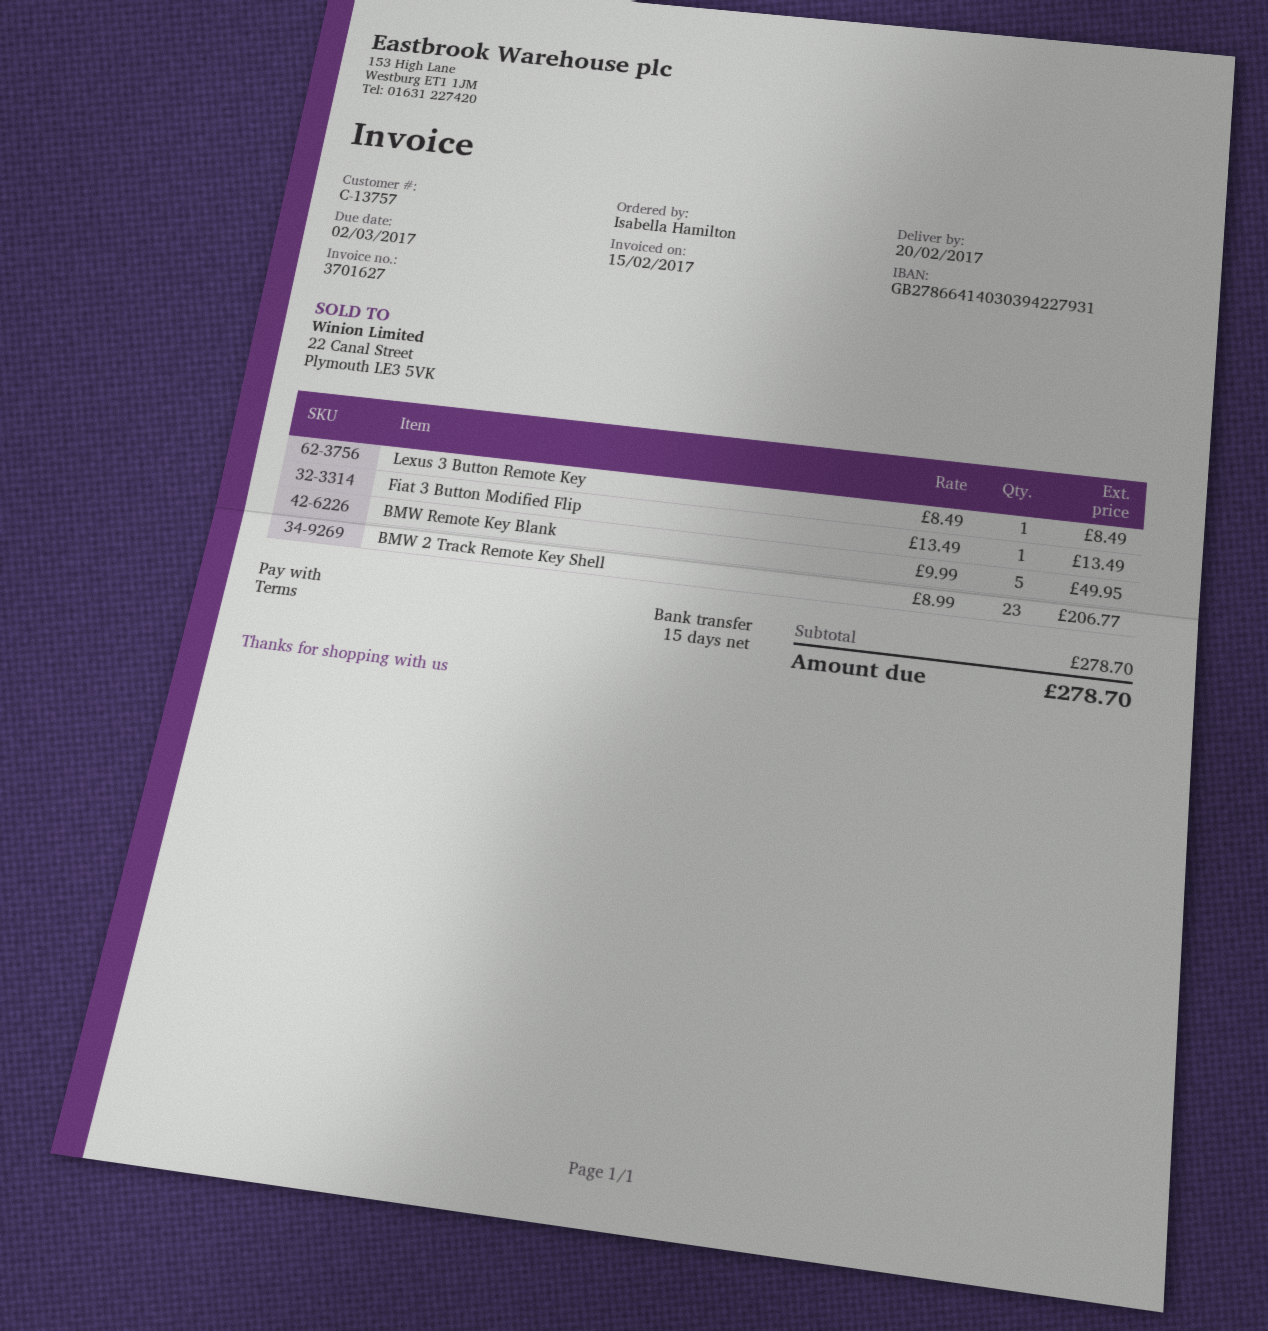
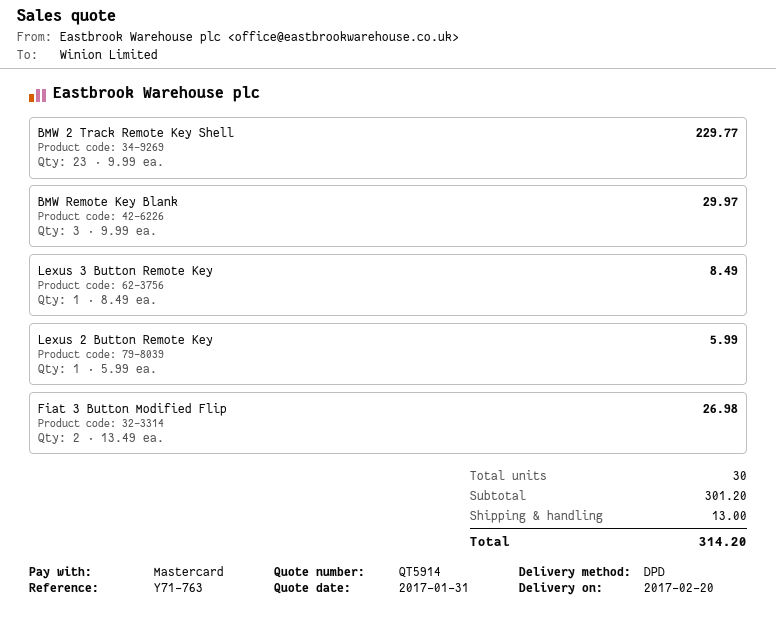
payment method: bank transfer -> Mastercard
Fiat 3 Button Modified Flip: 1 x 13.49 = 13.49 -> 2 x 13.49 = 26.98
BMW Remote Key Blank: 5 x 9.99 = 49.95 -> 3 x 9.99 = 29.97
BMW 2 Track Remote Key Shell: 23 x 8.99 = 206.77 -> 23 x 9.99 = 229.77
Lexus 2 Button Remote Key: none -> 1 x 5.99 = 5.99
subtotal: 278.70 -> 301.20
shipping: none -> 13.00
total: 278.70 -> 314.20

